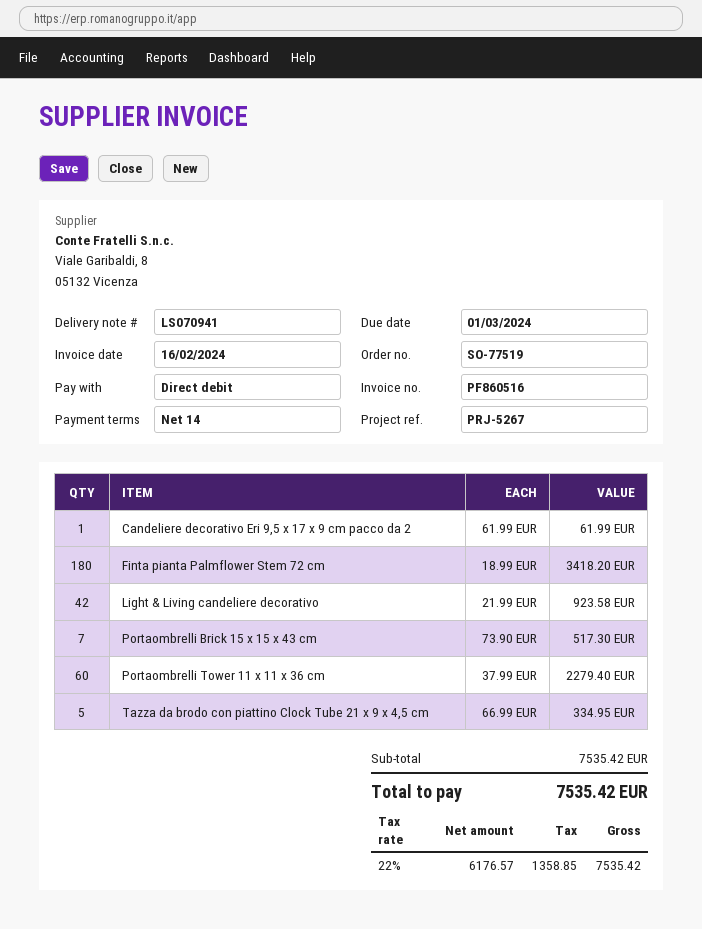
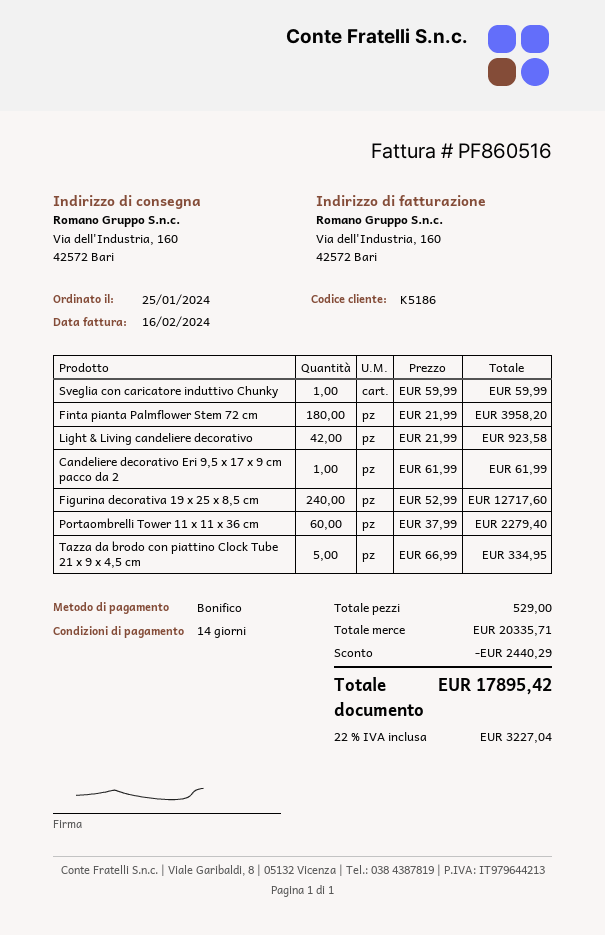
payment method: direct debit -> bank transfer
Finta pianta Palmflower Stem 72 cm: 180 x 18.99 = 3418.20 -> 180 x 21.99 = 3958.20
Portaombrelli Brick 15 x 15 x 43 cm: 7 x 73.90 = 517.30 -> none
Sveglia con caricatore induttivo Chunky: none -> 1 x 59.99 = 59.99
Figurina decorativa 19 x 25 x 8,5 cm: none -> 240 x 52.99 = 12717.60
subtotal: 7535.42 -> 20335.71
discount: none -> 2440.29
tax: 22% = 1358.85 -> 22% = 3227.04
total: 7535.42 -> 17895.42

